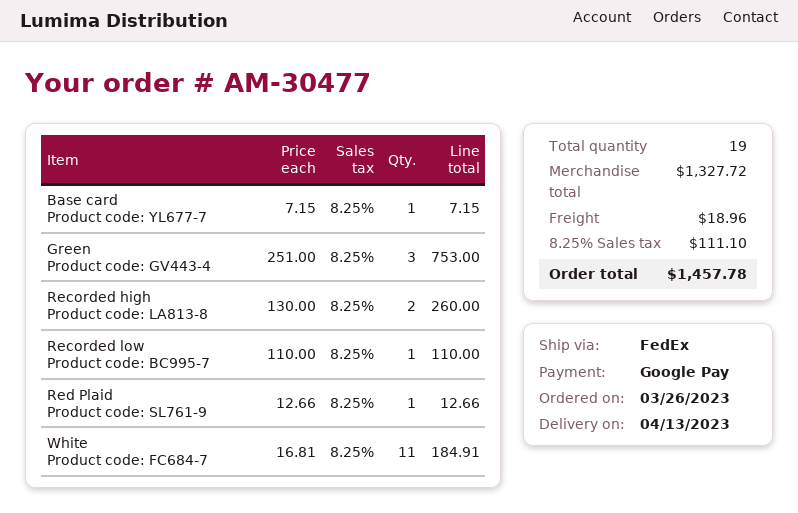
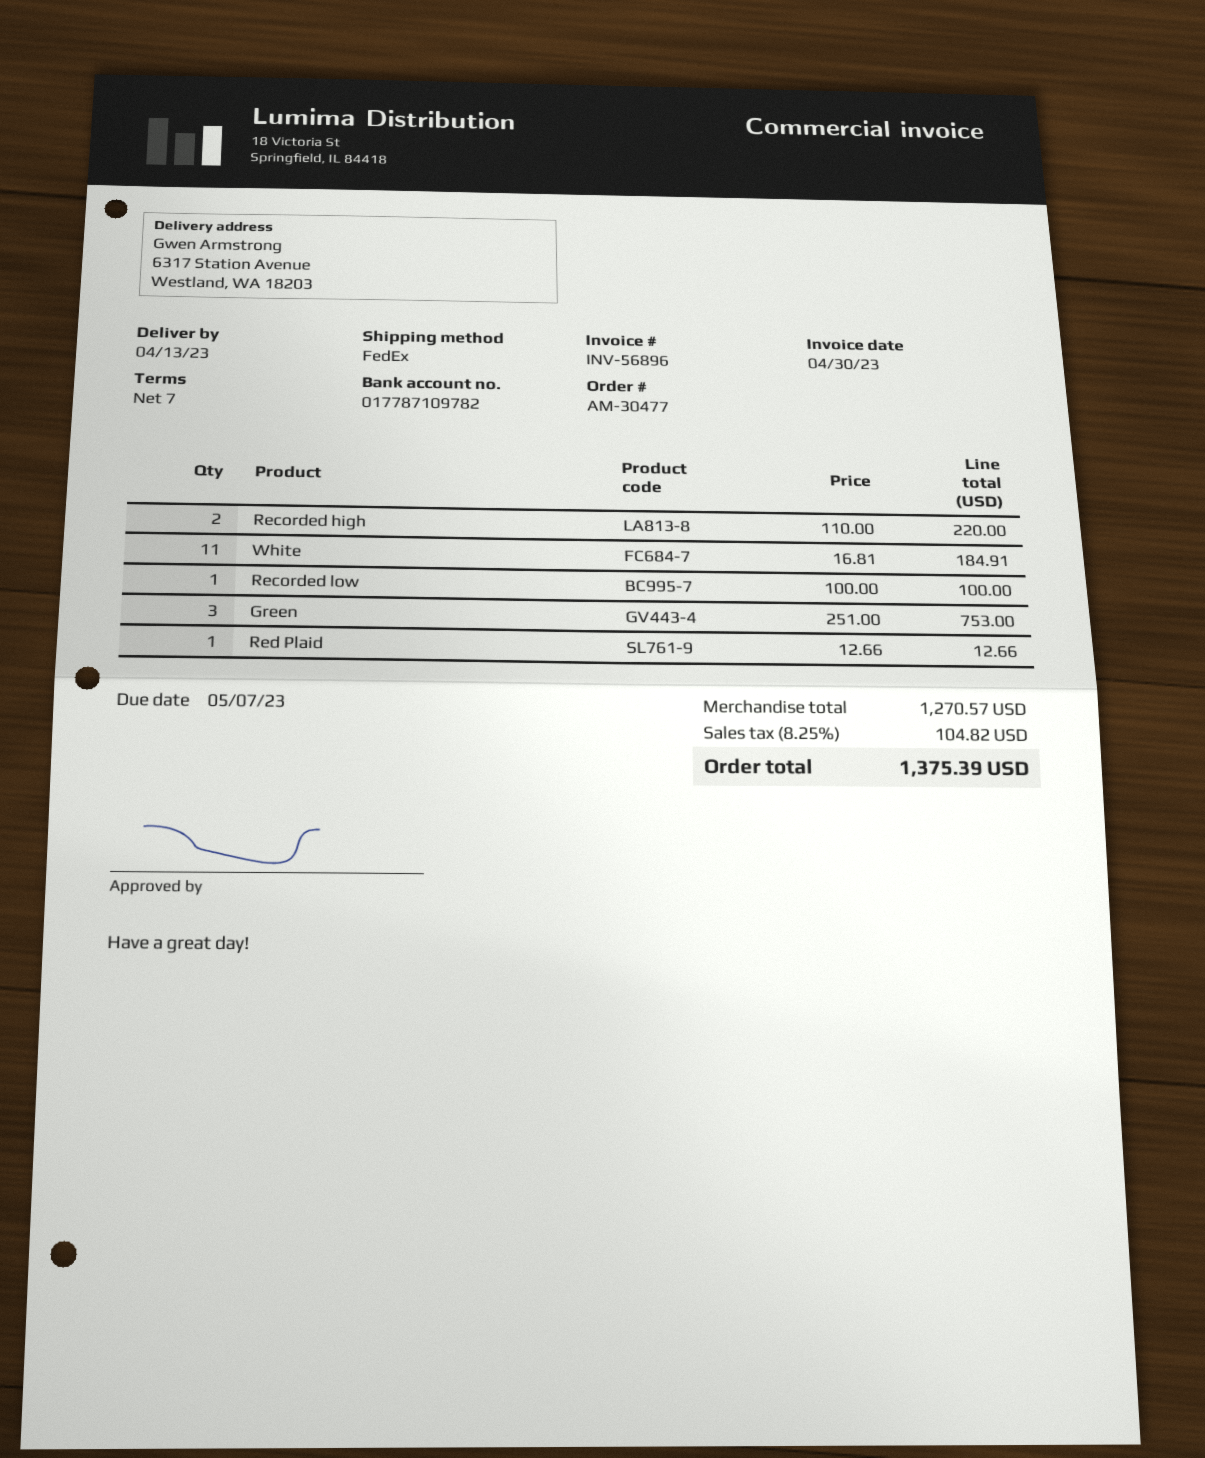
Base card: 1 x 7.15 = 7.15 -> none
Recorded high: 2 x 130.00 = 260.00 -> 2 x 110.00 = 220.00
Recorded low: 1 x 110.00 = 110.00 -> 1 x 100.00 = 100.00
subtotal: 1327.72 -> 1270.57
shipping: 18.96 -> none
tax: 8.25% = 111.10 -> 8.25% = 104.82
total: 1457.78 -> 1375.39

